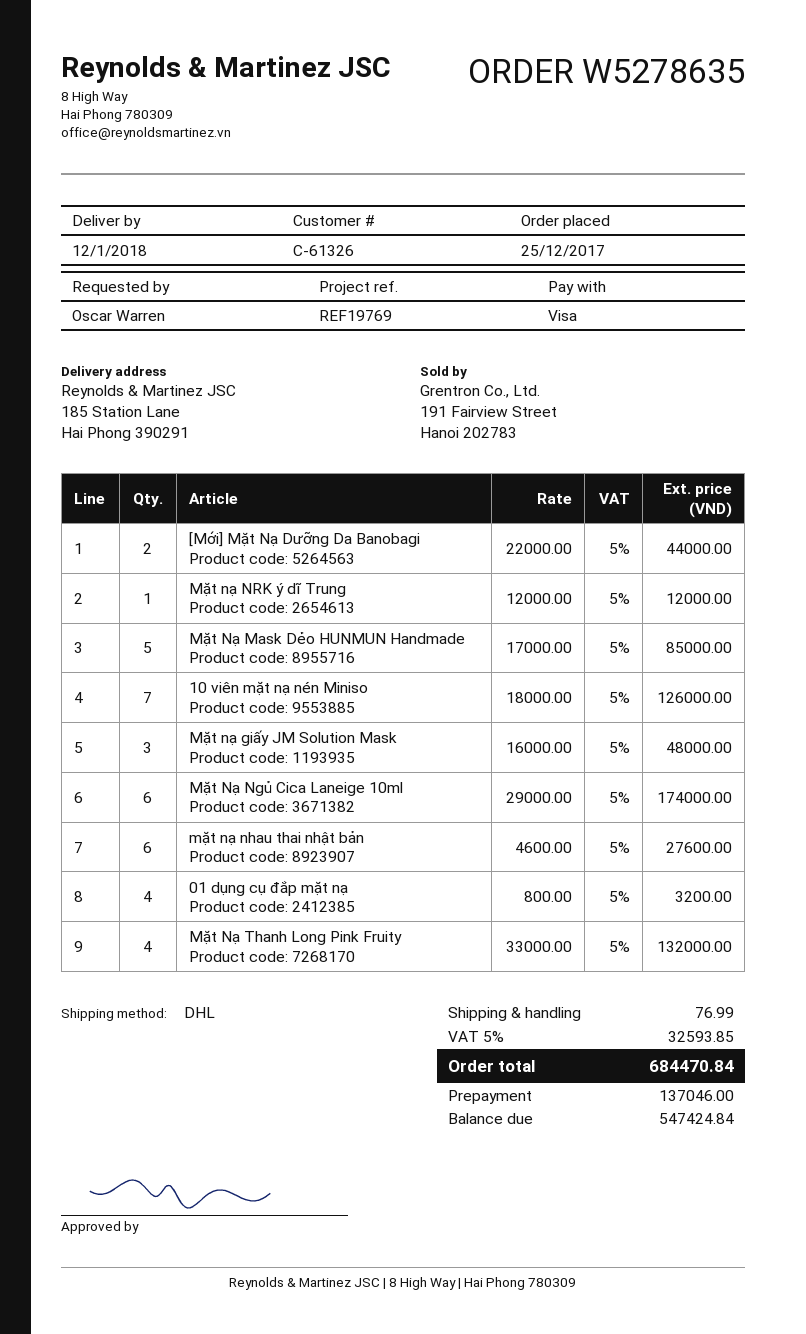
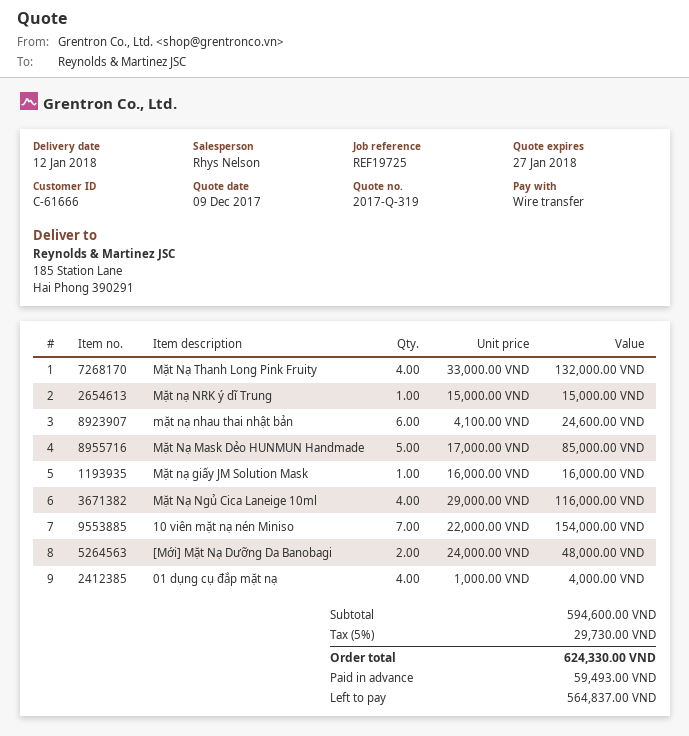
customer number: C-61326 -> C-61666
reference: REF19769 -> REF19725
payment method: Visa -> bank transfer
[Mới] Mặt Nạ Dưỡng Da Banobagi: 2 x 22000.00 = 44000.00 -> 2 x 24000.00 = 48000.00
Mặt nạ NRK ý dĩ Trung: 1 x 12000.00 = 12000.00 -> 1 x 15000.00 = 15000.00
10 viên mặt nạ nén Miniso: 7 x 18000.00 = 126000.00 -> 7 x 22000.00 = 154000.00
Mặt nạ giấy JM Solution Mask: 3 x 16000.00 = 48000.00 -> 1 x 16000.00 = 16000.00
Mặt Nạ Ngủ Cica Laneige 10ml: 6 x 29000.00 = 174000.00 -> 4 x 29000.00 = 116000.00
mặt nạ nhau thai nhật bản: 6 x 4600.00 = 27600.00 -> 6 x 4100.00 = 24600.00
01 dụng cụ đắp mặt nạ: 4 x 800.00 = 3200.00 -> 4 x 1000.00 = 4000.00
shipping: 76.99 -> none
tax: 5% = 32593.85 -> 5% = 29730.00
total: 684470.84 -> 624330.00
deposit: 137046.00 -> 59493.00
balance: 547424.84 -> 564837.00

